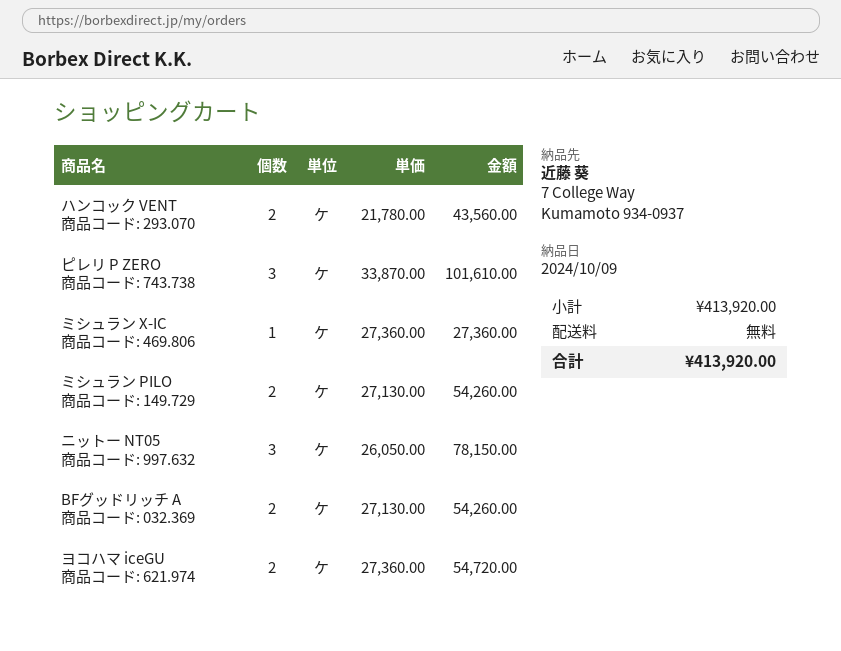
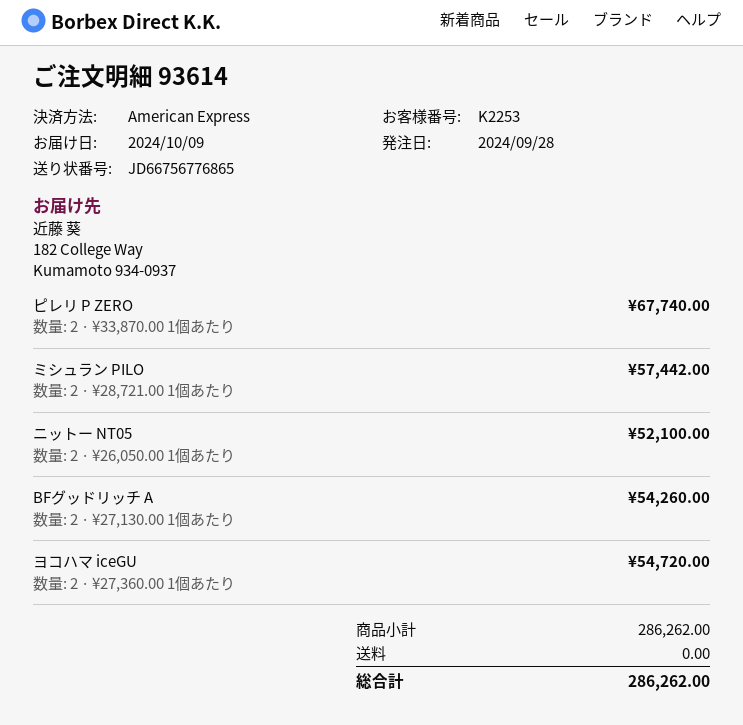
ship to: 7 College Way, Kumamoto 934-0937 -> 182 College Way, Kumamoto 934-0937
ハンコック VENT: 2 x 21780.00 = 43560.00 -> none
ピレリ P ZERO: 3 x 33870.00 = 101610.00 -> 2 x 33870.00 = 67740.00
ミシュラン X-IC: 1 x 27360.00 = 27360.00 -> none
ミシュラン PILO: 2 x 27130.00 = 54260.00 -> 2 x 28721.00 = 57442.00
ニットー NT05: 3 x 26050.00 = 78150.00 -> 2 x 26050.00 = 52100.00
subtotal: 413920.00 -> 286262.00
total: 413920.00 -> 286262.00

